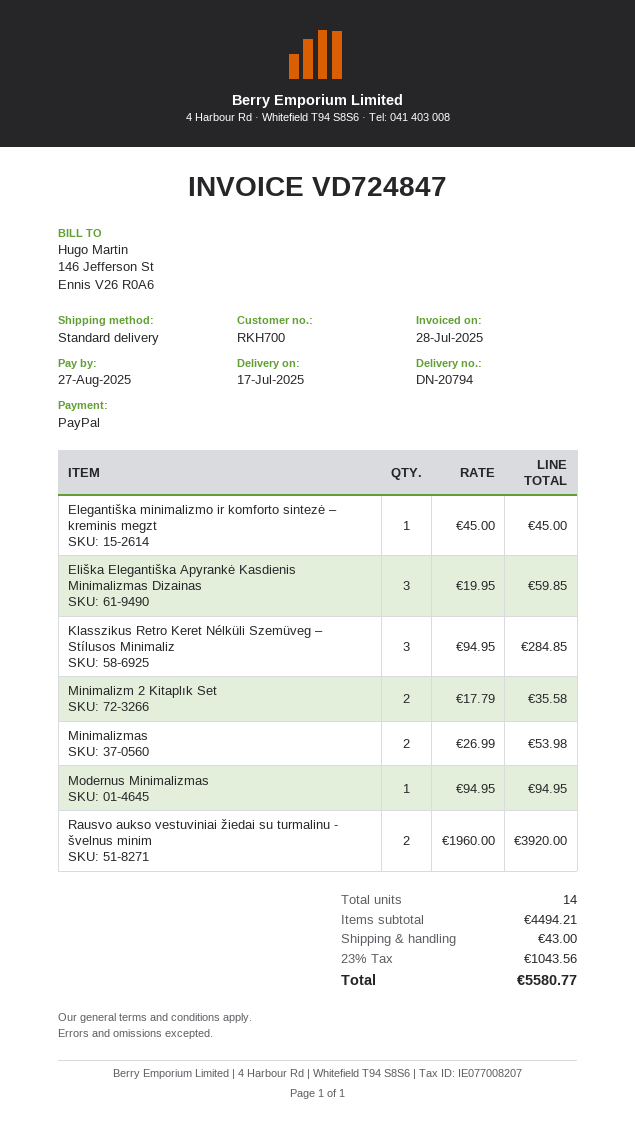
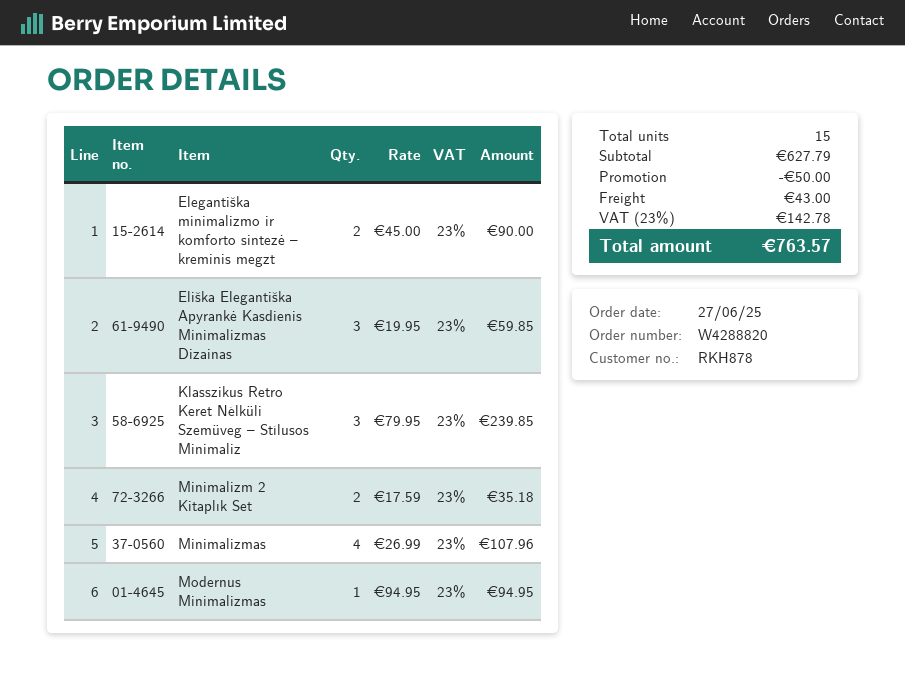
customer number: RKH700 -> RKH878
Elegantiška minimalizmo ir komforto sintezė – kreminis megzt: 1 x 45.00 = 45.00 -> 2 x 45.00 = 90.00
Klasszikus Retro Keret Nélküli Szemüveg – Stílusos Minimaliz: 3 x 94.95 = 284.85 -> 3 x 79.95 = 239.85
Minimalizm 2 Kitaplık Set: 2 x 17.79 = 35.58 -> 2 x 17.59 = 35.18
Minimalizmas: 2 x 26.99 = 53.98 -> 4 x 26.99 = 107.96
Rausvo aukso vestuviniai žiedai su turmalinu - švelnus minim: 2 x 1960.00 = 3920.00 -> none
total quantity: 14 -> 15
subtotal: 4494.21 -> 627.79
discount: none -> 50.00
tax: 23% = 1043.56 -> 23% = 142.78
total: 5580.77 -> 763.57

